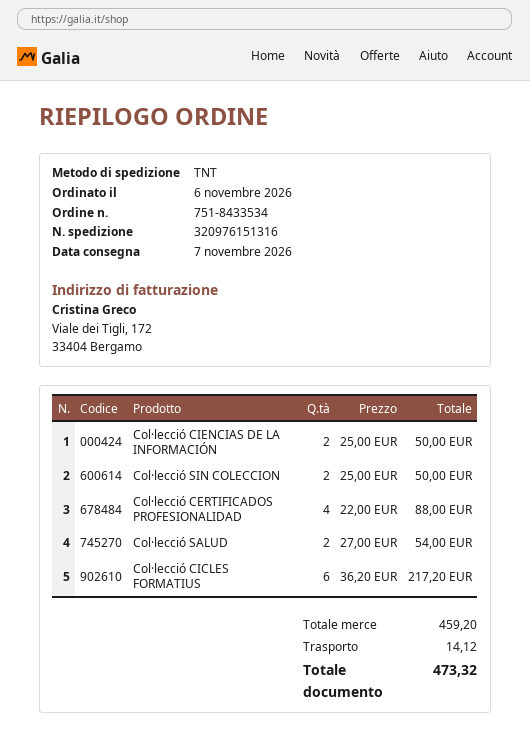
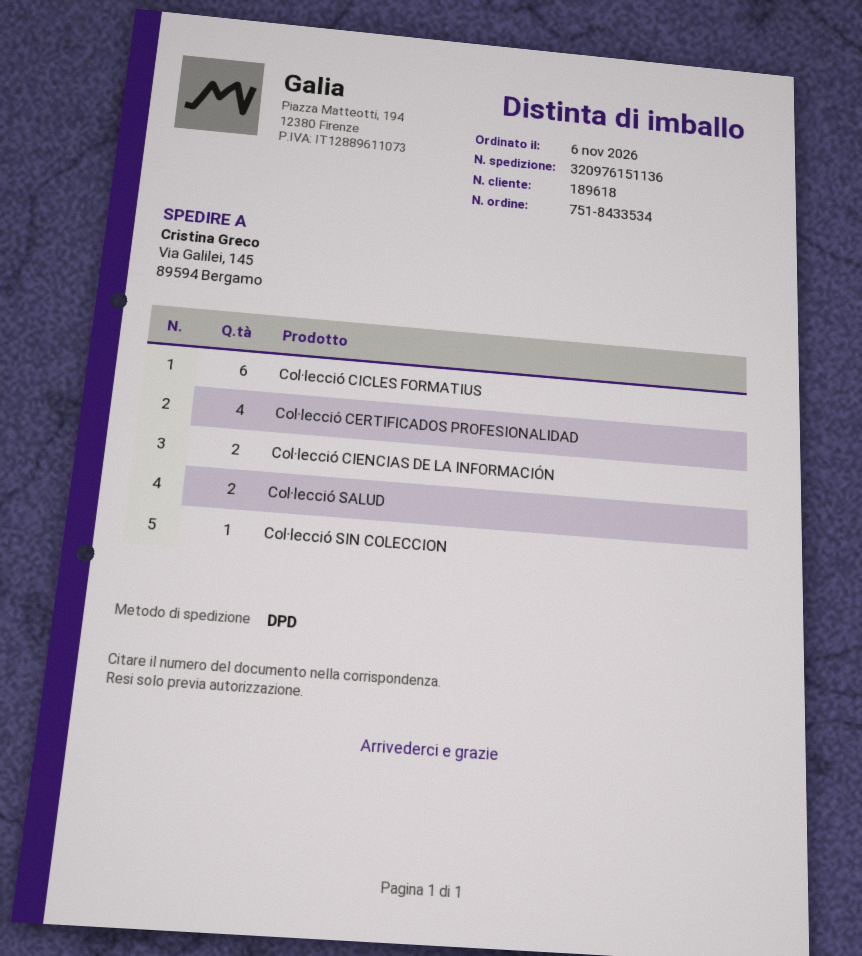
shipping method: TNT -> DPD
tracking number: 320976151316 -> 320976151136
Col·lecció SIN COLECCION: 2 -> 1

